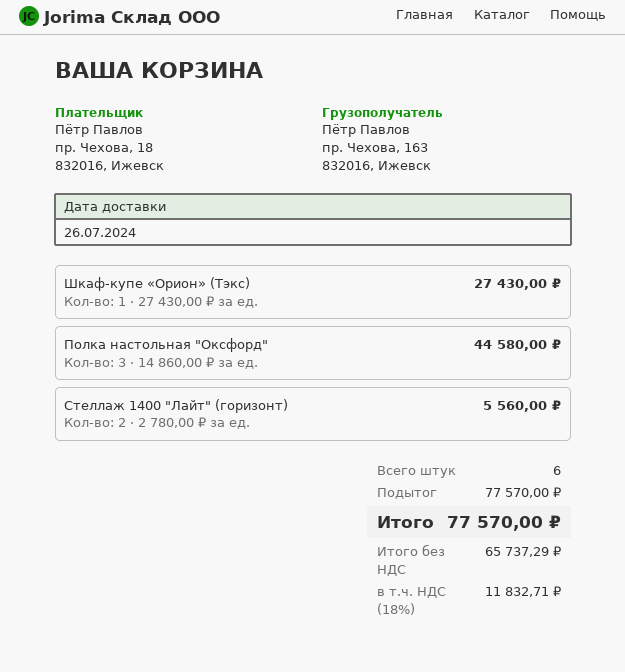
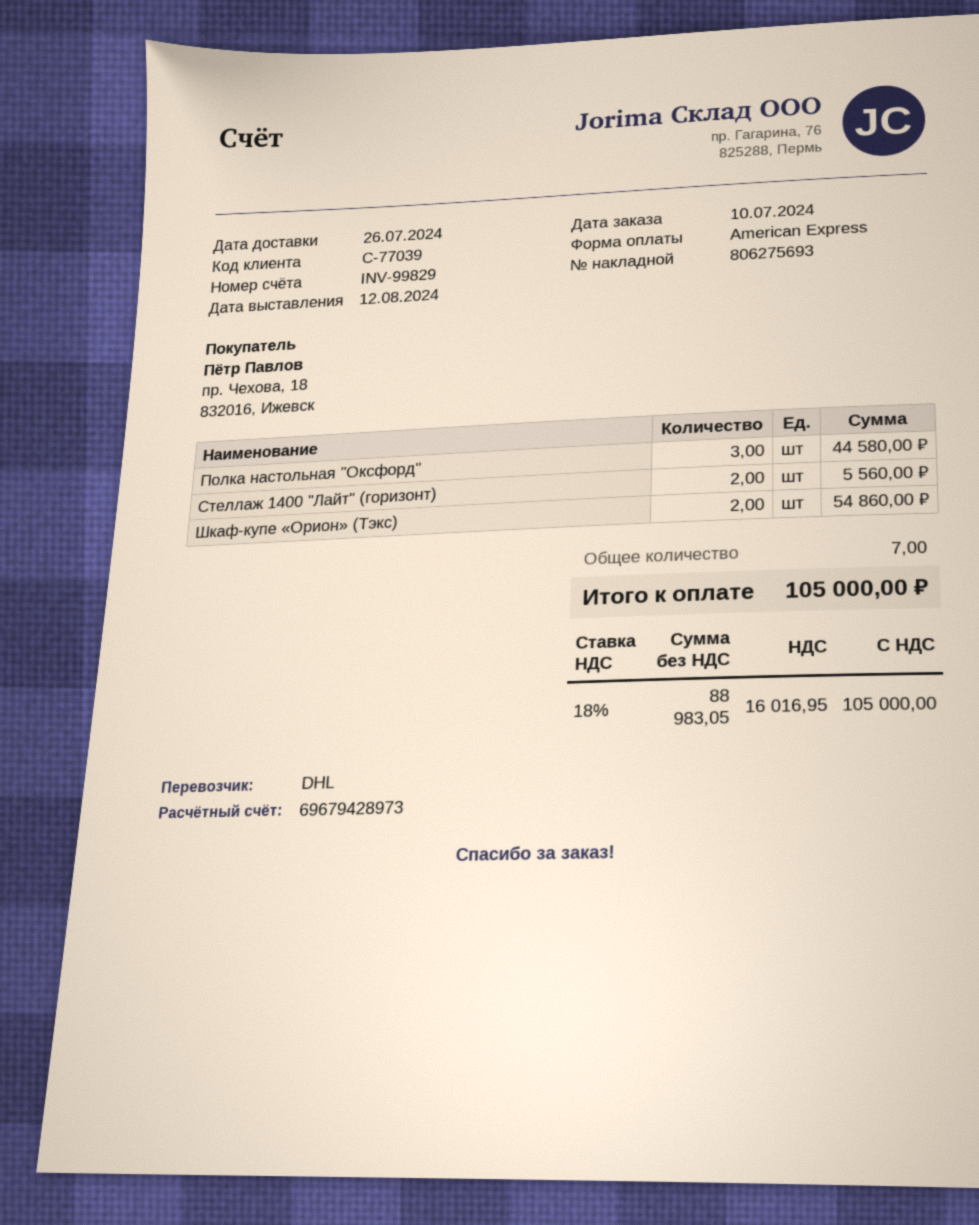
Шкаф-купе «Орион» (Тэкс): 1 for 27430.00 -> 2 for 54860.00
total quantity: 6 -> 7
net: 65737.29 -> 88983.05
tax: 18% = 11832.71 -> 18% = 16016.95
total: 77570.00 -> 105000.00

